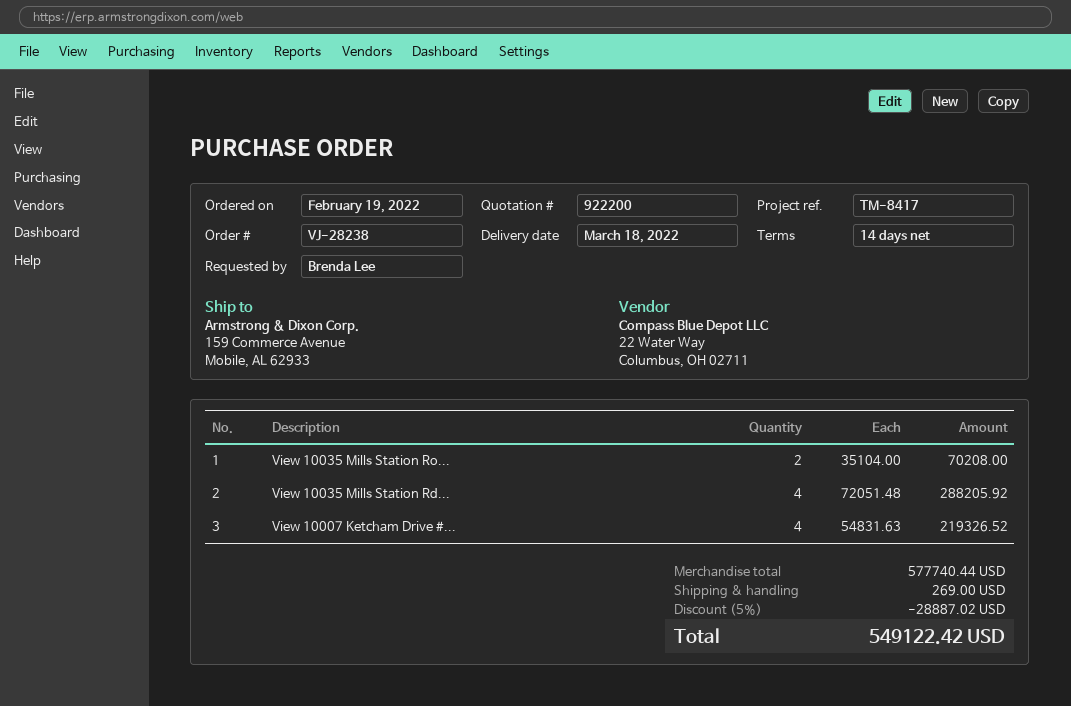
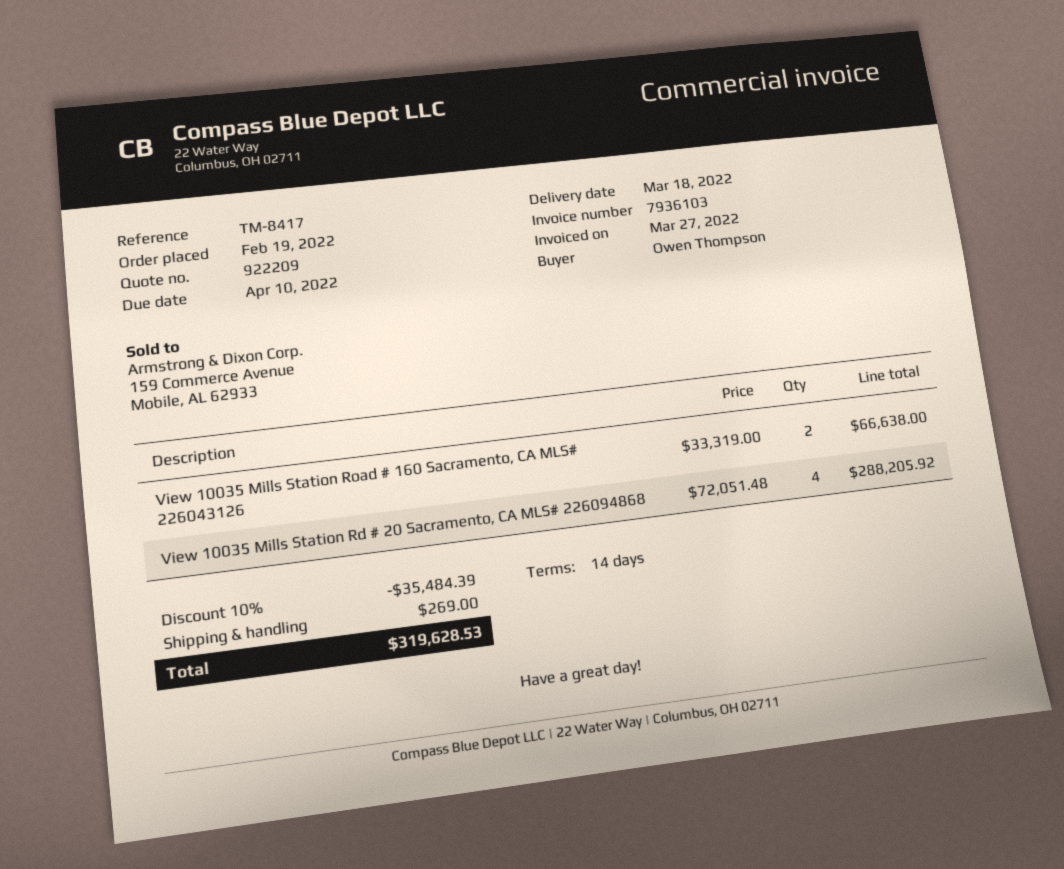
quote number: 922200 -> 922209
ordered by: Brenda Lee -> Owen Thompson
View 10035 Mills Station Ro...: 2 x 35104.00 = 70208.00 -> 2 x 33319.00 = 66638.00
View 10007 Ketcham Drive #...: 4 x 54831.63 = 219326.52 -> none
discount: 5% = 28887.02 -> 10% = 35484.39
total: 549122.42 -> 319628.53

